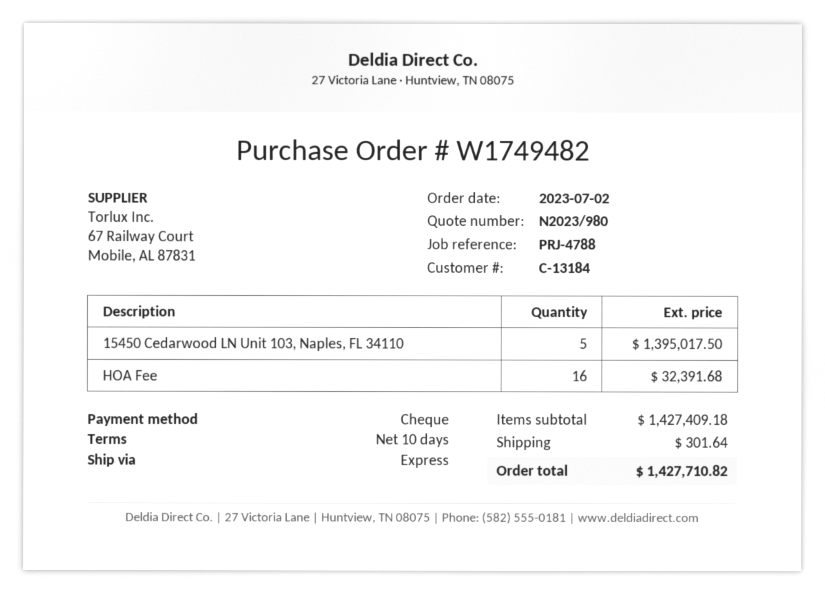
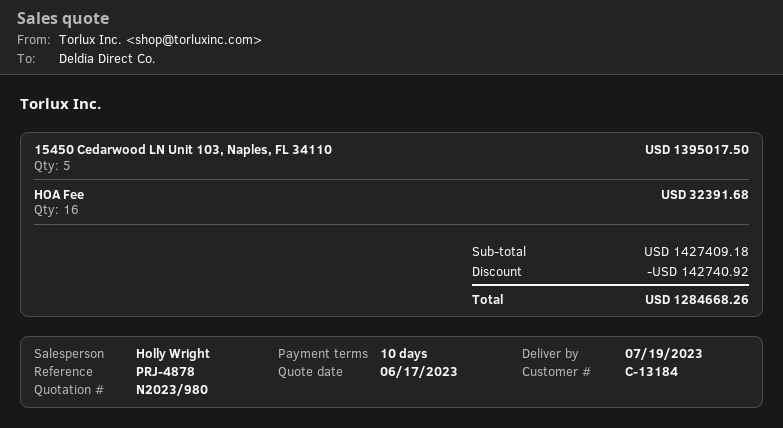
reference: PRJ-4788 -> PRJ-4878
discount: none -> 142740.92
shipping: 301.64 -> none
total: 1427710.82 -> 1284668.26

